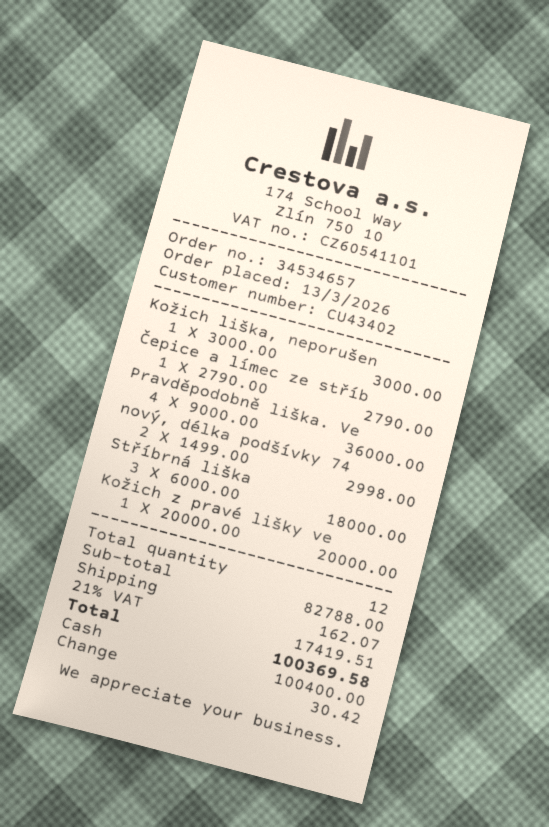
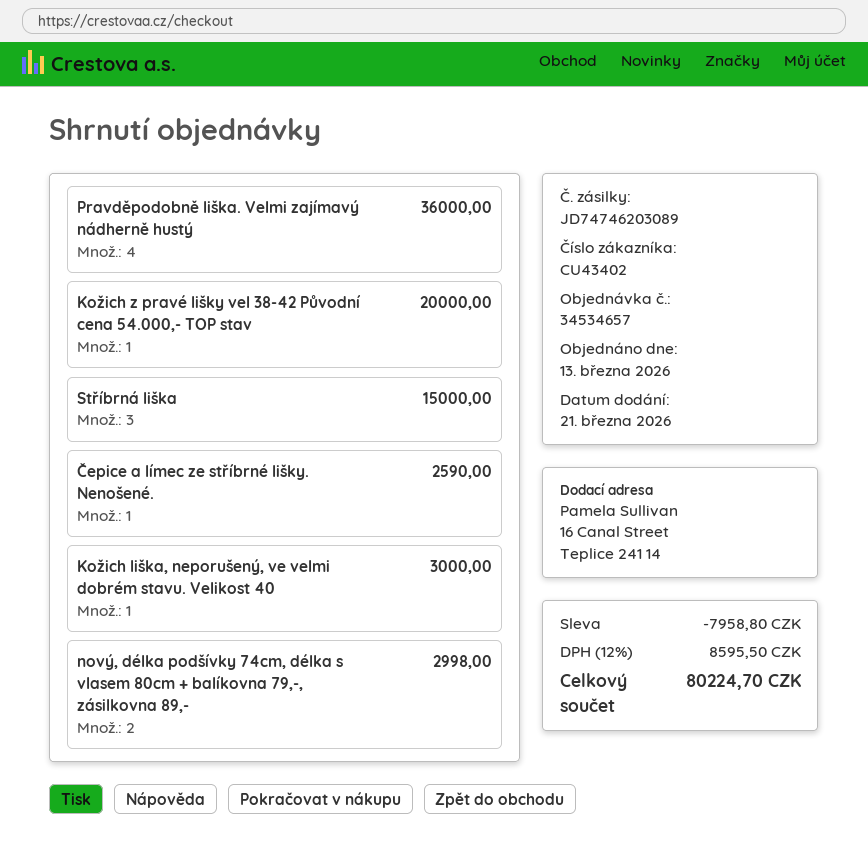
Čepice a límec ze stříb: 1 for 2790.00 -> 1 for 2590.00
Stříbrná liška: 3 for 18000.00 -> 3 for 15000.00
discount: none -> 7958.80
shipping: 162.07 -> none
tax: 21% = 17419.51 -> 12% = 8595.50
total: 100369.58 -> 80224.70

